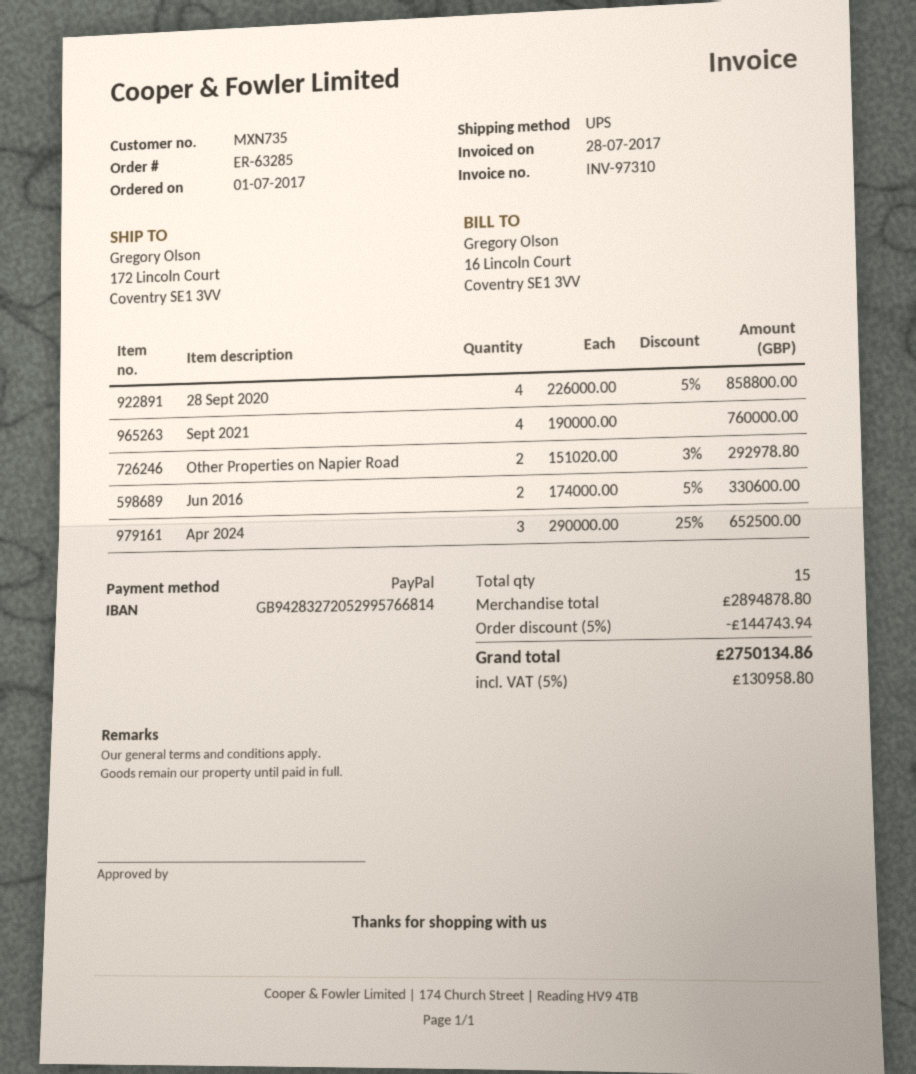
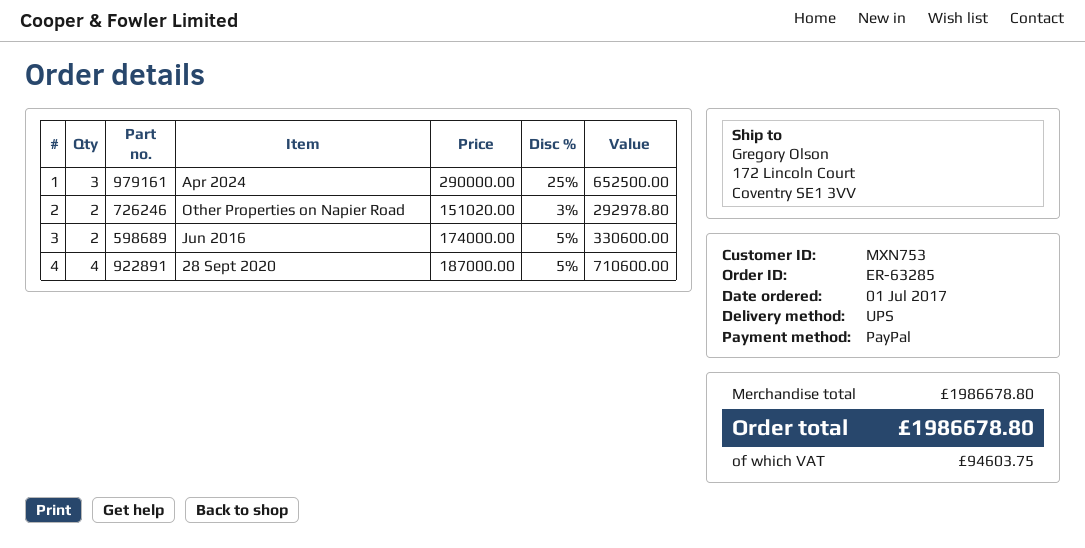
customer number: MXN735 -> MXN753
28 Sept 2020: 4 x 226000.00 - 5% = 858800.00 -> 4 x 187000.00 - 5% = 710600.00
Sept 2021: 4 x 190000.00 = 760000.00 -> none
subtotal: 2894878.80 -> 1986678.80
discount: 5% = 144743.94 -> none
tax: 130958.80 -> 94603.75
total: 2750134.86 -> 1986678.80

